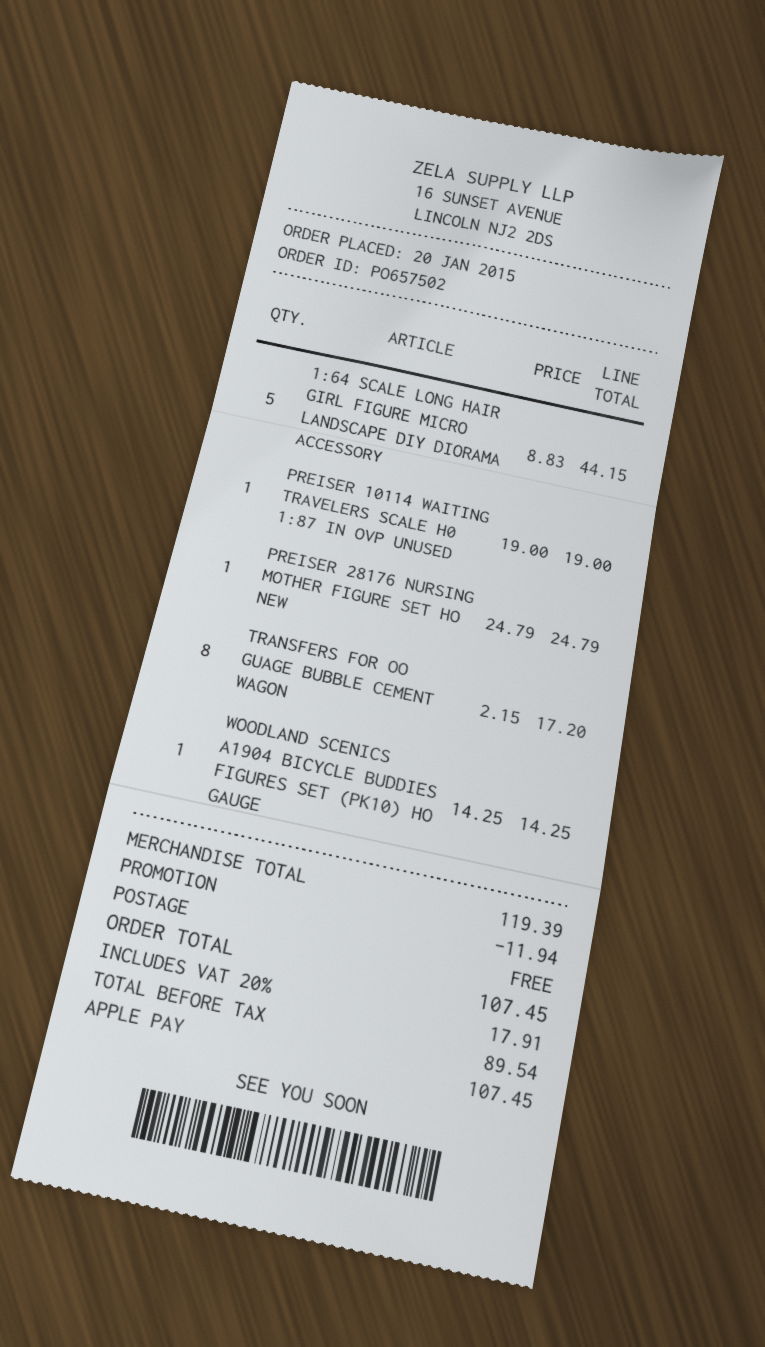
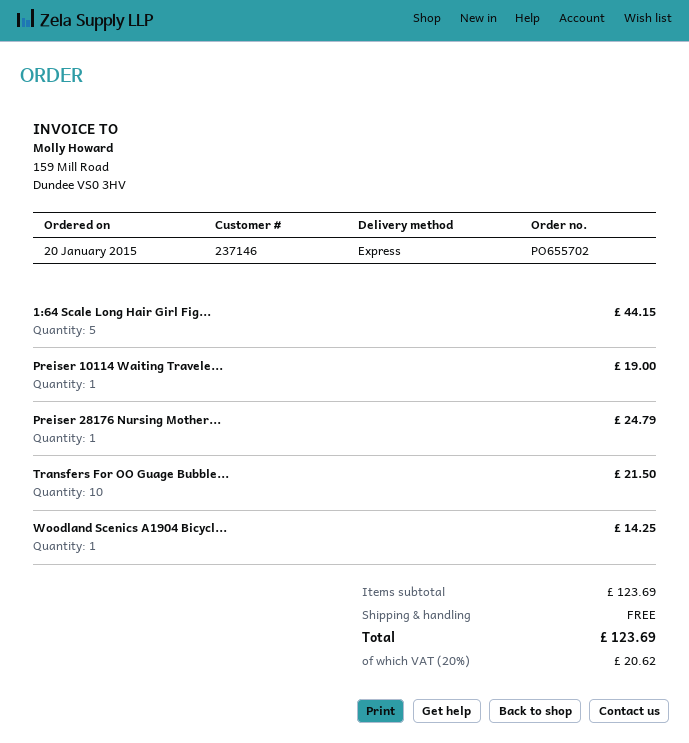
order number: PO657502 -> PO655702
TRANSFERS FOR OO GUAGE BUBBLE CEMENT WAGON: 8 for 17.20 -> 10 for 21.50
subtotal: 119.39 -> 123.69
discount: 11.94 -> none
tax: 20% = 17.91 -> 20% = 20.62
total: 107.45 -> 123.69

